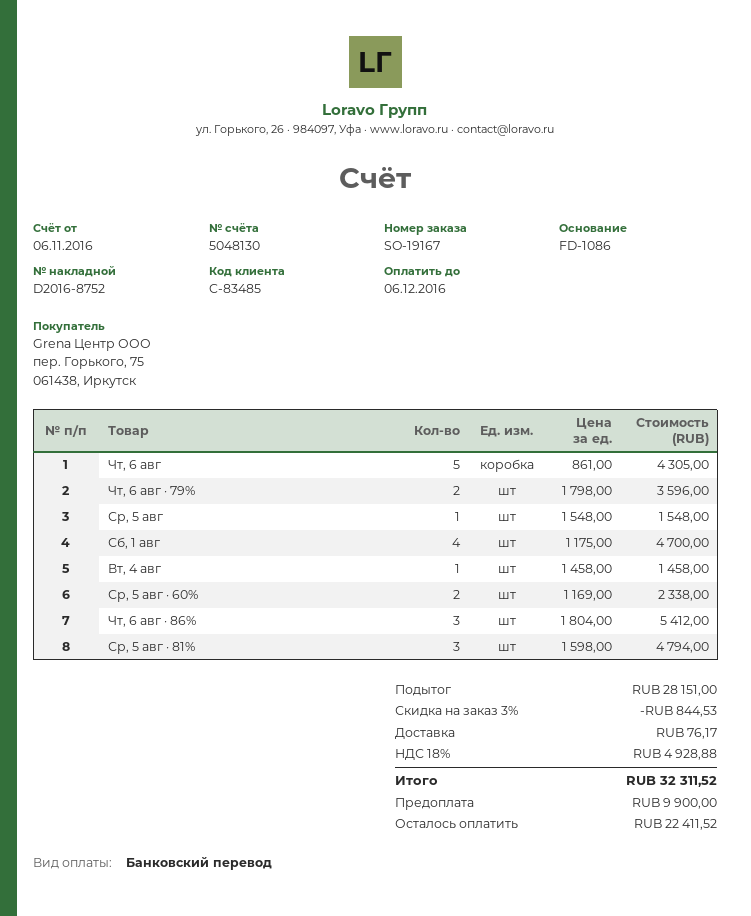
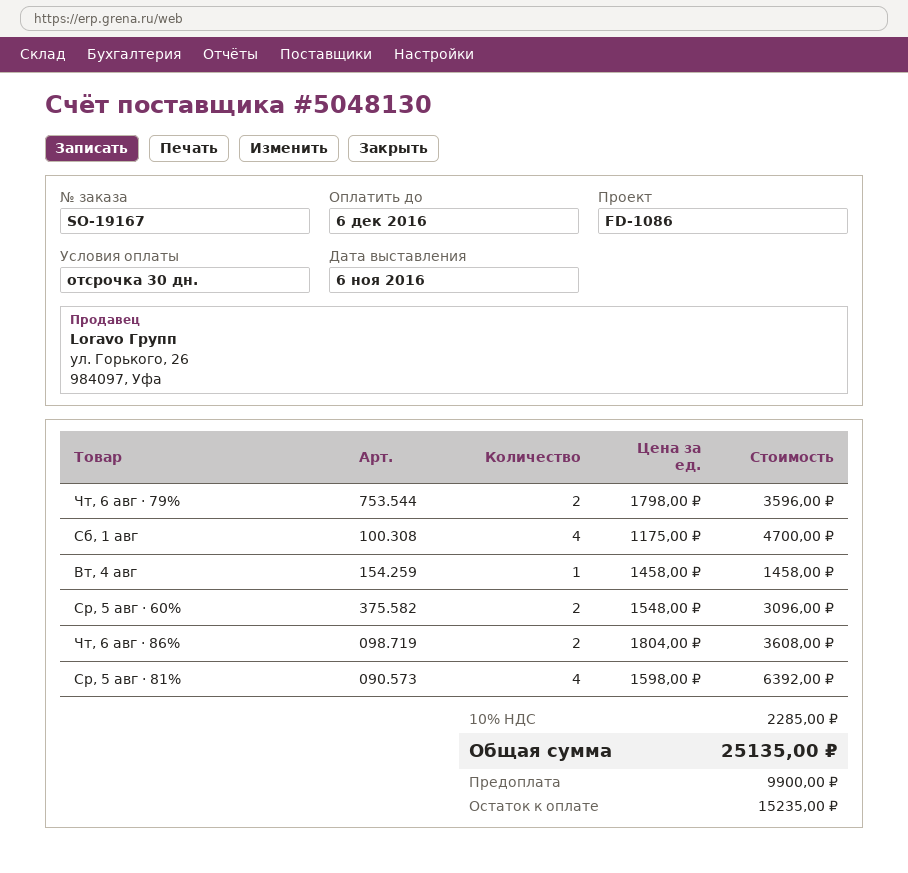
Чт, 6 авг: 5 x 861.00 = 4305.00 -> none
Ср, 5 авг: 1 x 1548.00 = 1548.00 -> none
Ср, 5 авг · 60%: 2 x 1169.00 = 2338.00 -> 2 x 1548.00 = 3096.00
Чт, 6 авг · 86%: 3 x 1804.00 = 5412.00 -> 2 x 1804.00 = 3608.00
Ср, 5 авг · 81%: 3 x 1598.00 = 4794.00 -> 4 x 1598.00 = 6392.00
discount: 3% = 844.53 -> none
shipping: 76.17 -> none
tax: 18% = 4928.88 -> 10% = 2285.00
total: 32311.52 -> 25135.00
balance: 22411.52 -> 15235.00

